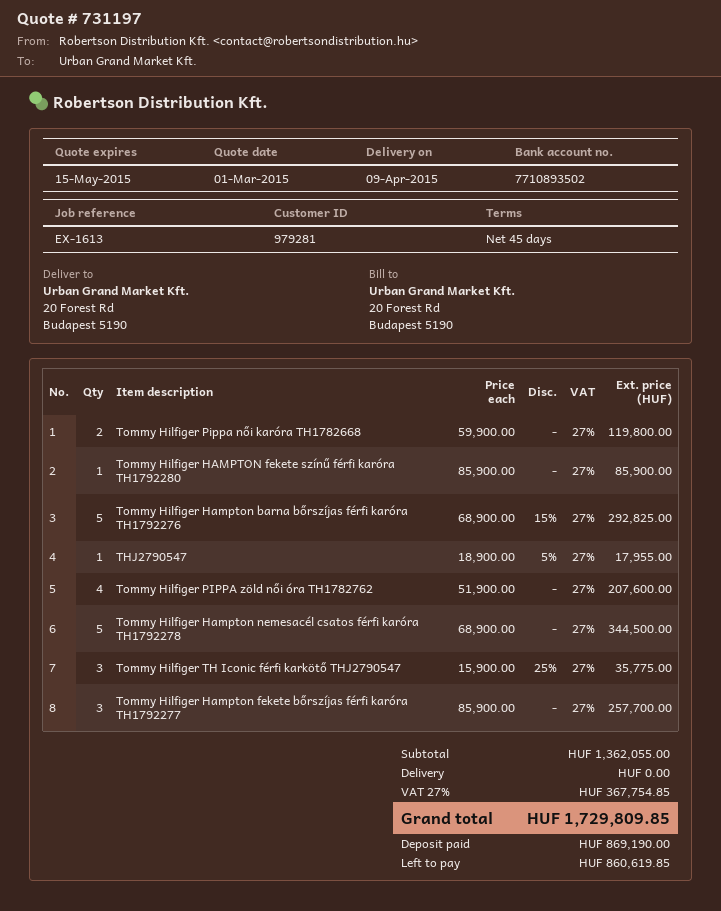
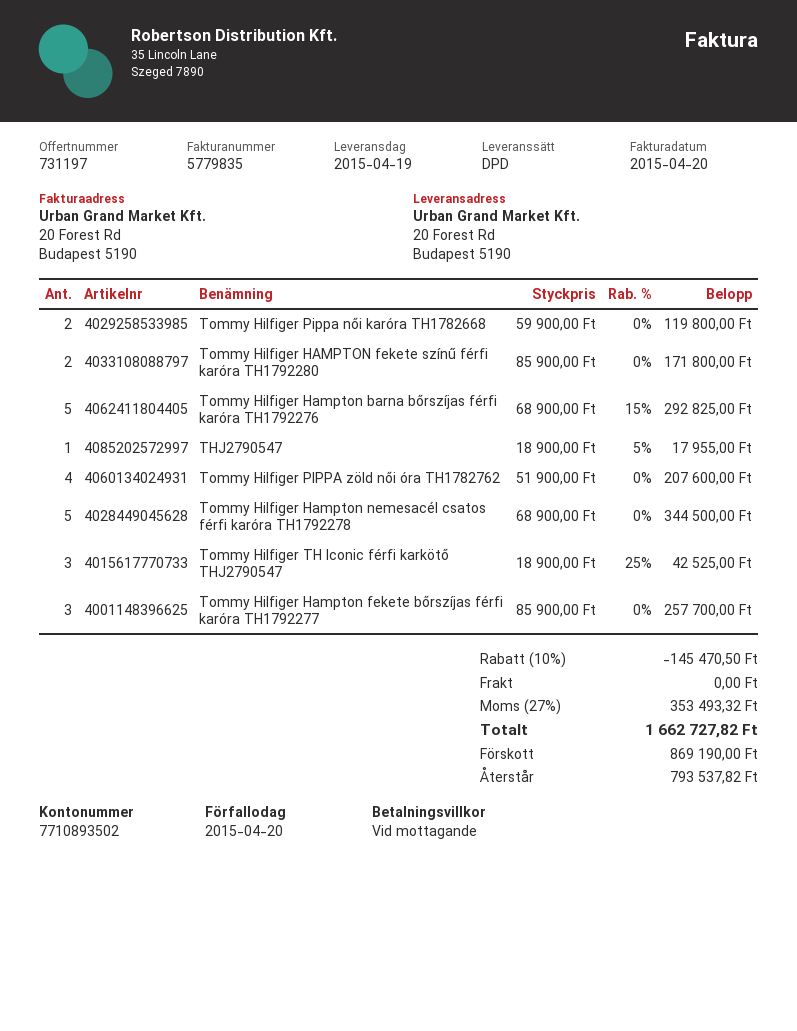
delivery date: 2015-04-09 -> 2015-04-19
payment terms: 45 days -> on receipt
Tommy Hilfiger HAMPTON fekete színű férfi karóra TH1792280: 1 x 85900.00 = 85900.00 -> 2 x 85900.00 = 171800.00
Tommy Hilfiger TH Iconic férfi karkötő THJ2790547: 3 x 15900.00 - 25% = 35775.00 -> 3 x 18900.00 - 25% = 42525.00
discount: none -> 10% = 145470.50
tax: 27% = 367754.85 -> 27% = 353493.32
total: 1729809.85 -> 1662727.82
balance: 860619.85 -> 793537.82

